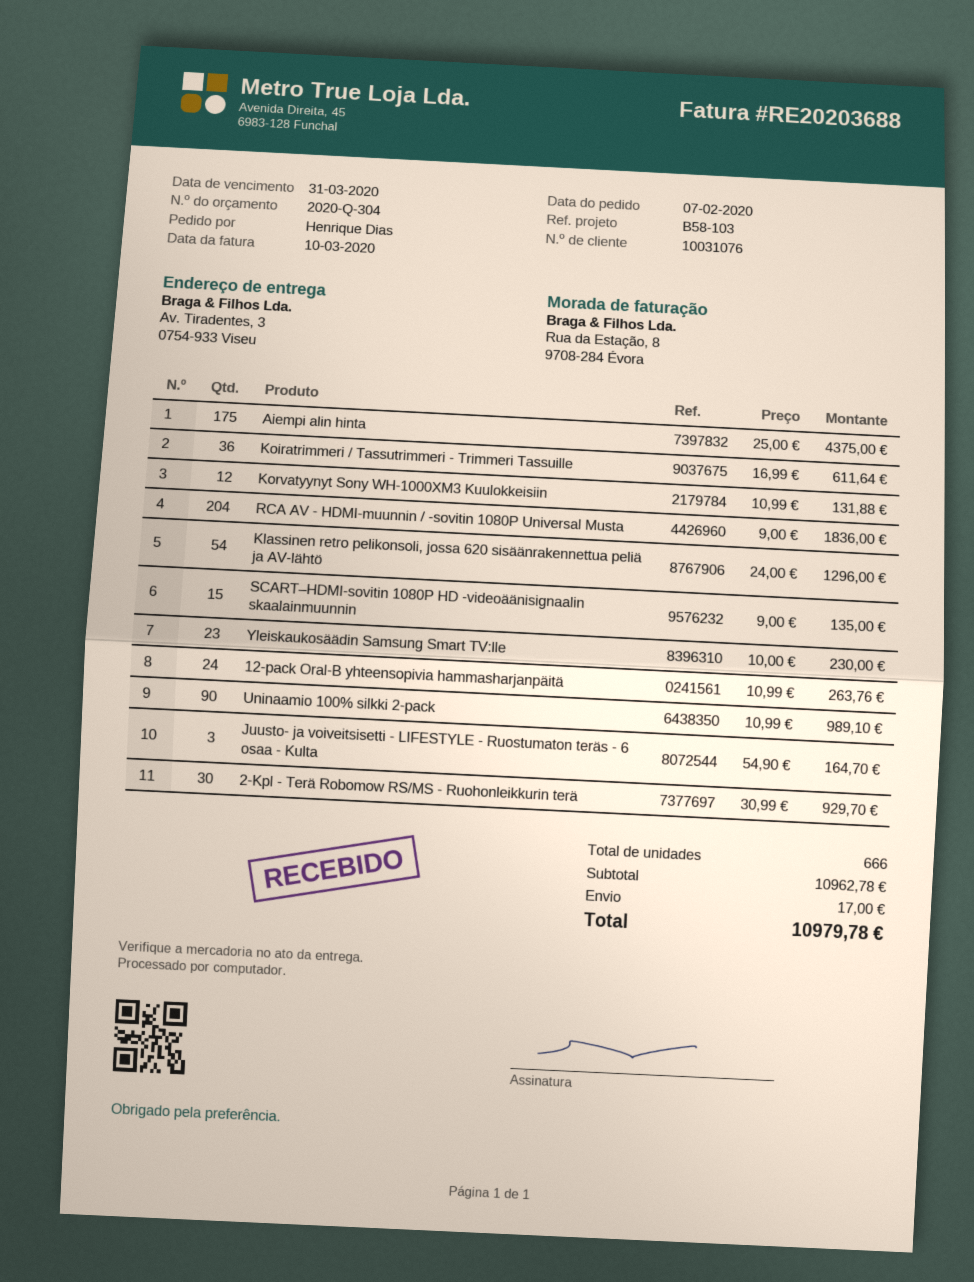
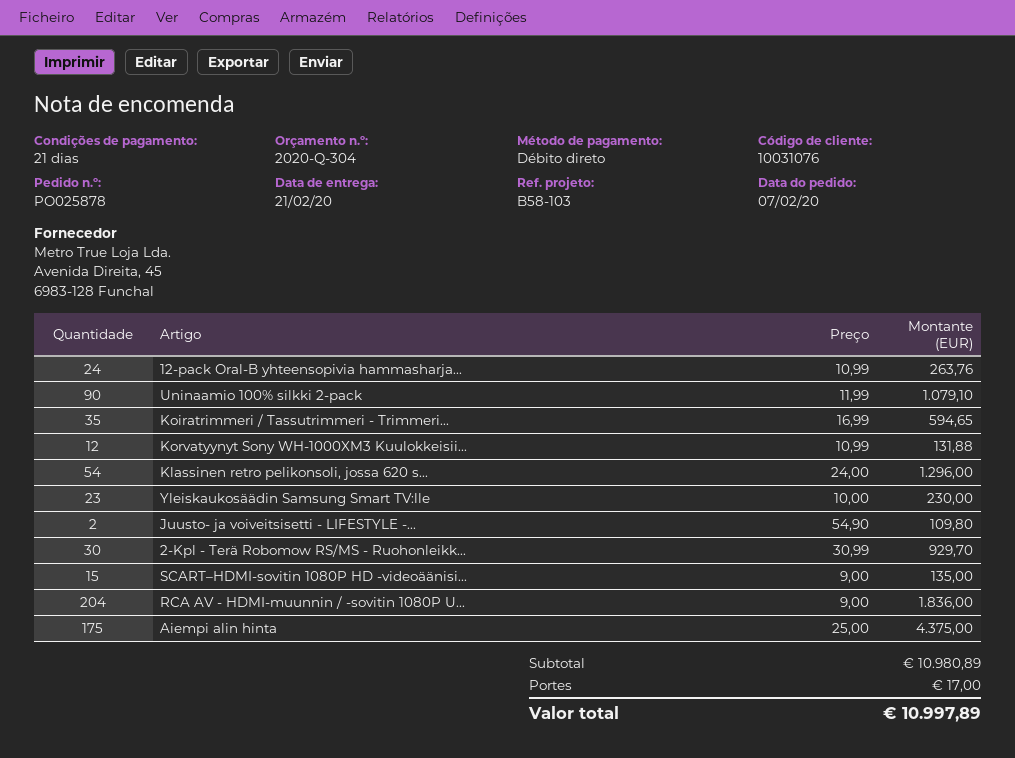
Koiratrimmeri / Tassutrimmeri - Trimmeri Tassuille: 36 x 16.99 = 611.64 -> 35 x 16.99 = 594.65
Uninaamio 100% silkki 2-pack: 90 x 10.99 = 989.10 -> 90 x 11.99 = 1079.10
Juusto- ja voiveitsisetti - LIFESTYLE - Ruostumaton teräs - 6 osaa - Kulta: 3 x 54.90 = 164.70 -> 2 x 54.90 = 109.80
subtotal: 10962.78 -> 10980.89
total: 10979.78 -> 10997.89

